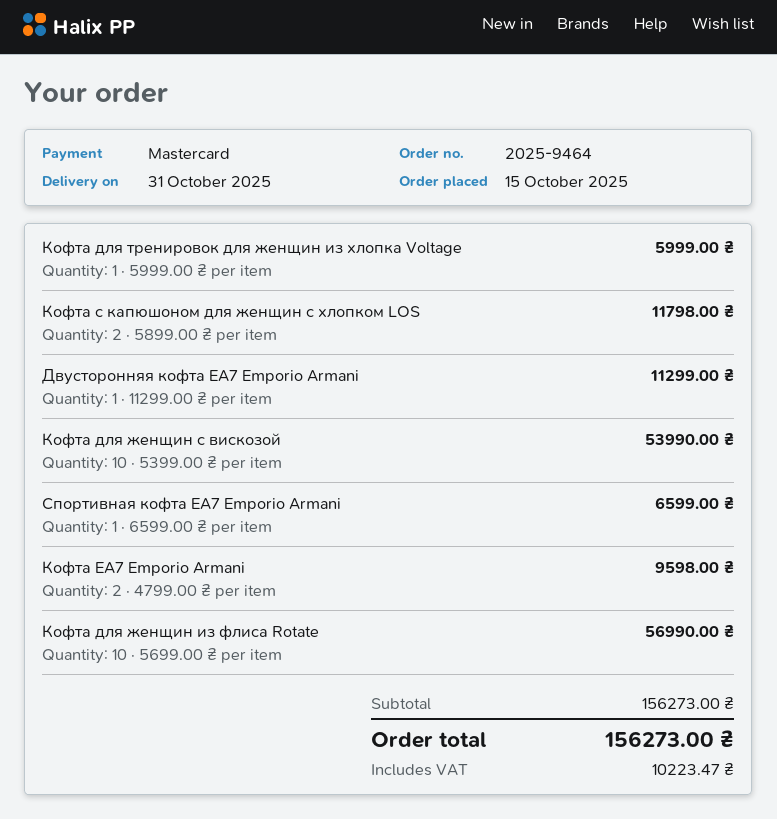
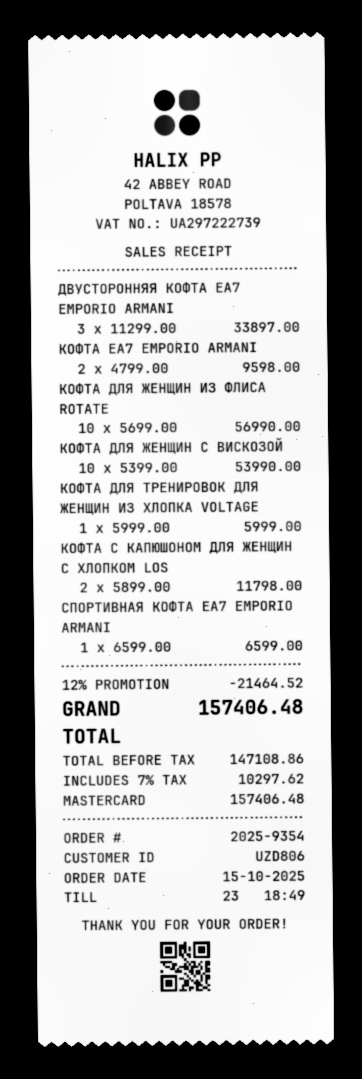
order number: 2025-9464 -> 2025-9354
Двусторонняя кофта EA7 Emporio Armani: 1 x 11299.00 = 11299.00 -> 3 x 11299.00 = 33897.00
discount: none -> 12% = 21464.52
tax: 10223.47 -> 10297.62
total: 156273.00 -> 157406.48

